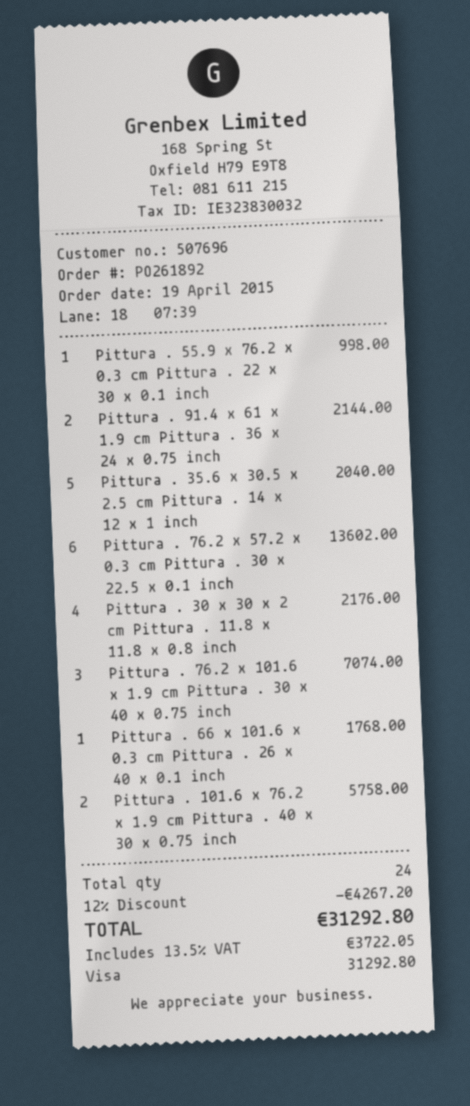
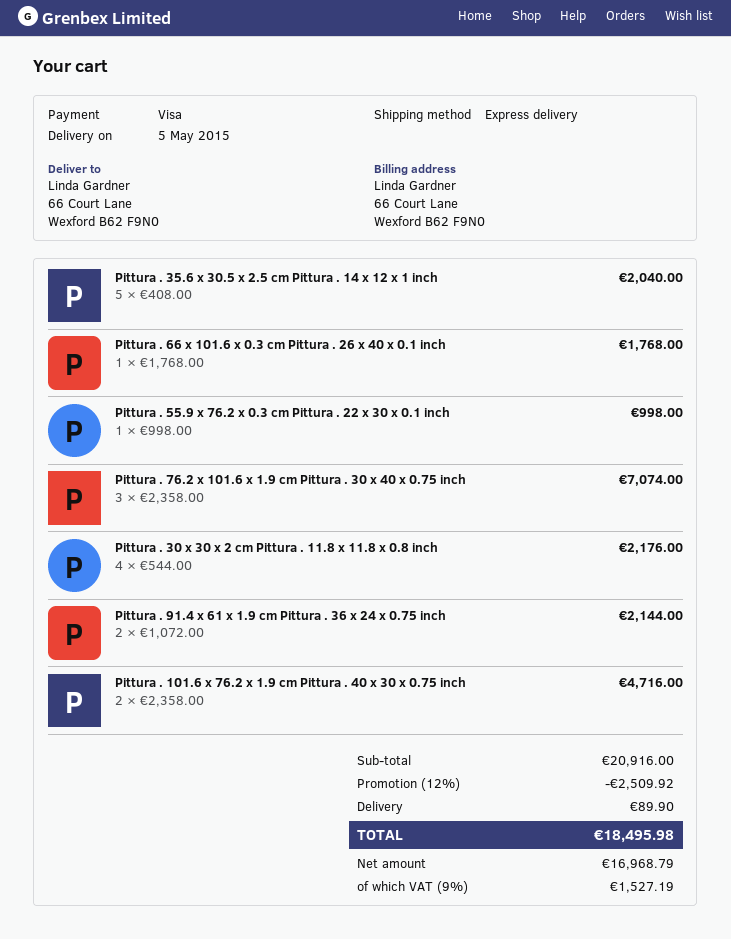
Pittura . 76.2 x 57.2 x 0.3 cm Pittura . 30 x 22.5 x 0.1 inch: 6 for 13602.00 -> none
Pittura . 101.6 x 76.2 x 1.9 cm Pittura . 40 x 30 x 0.75 inch: 2 for 5758.00 -> 2 for 4716.00
discount: 12% = 4267.20 -> 12% = 2509.92
shipping: none -> 89.90
tax: 13.5% = 3722.05 -> 9% = 1527.19
total: 31292.80 -> 18495.98

